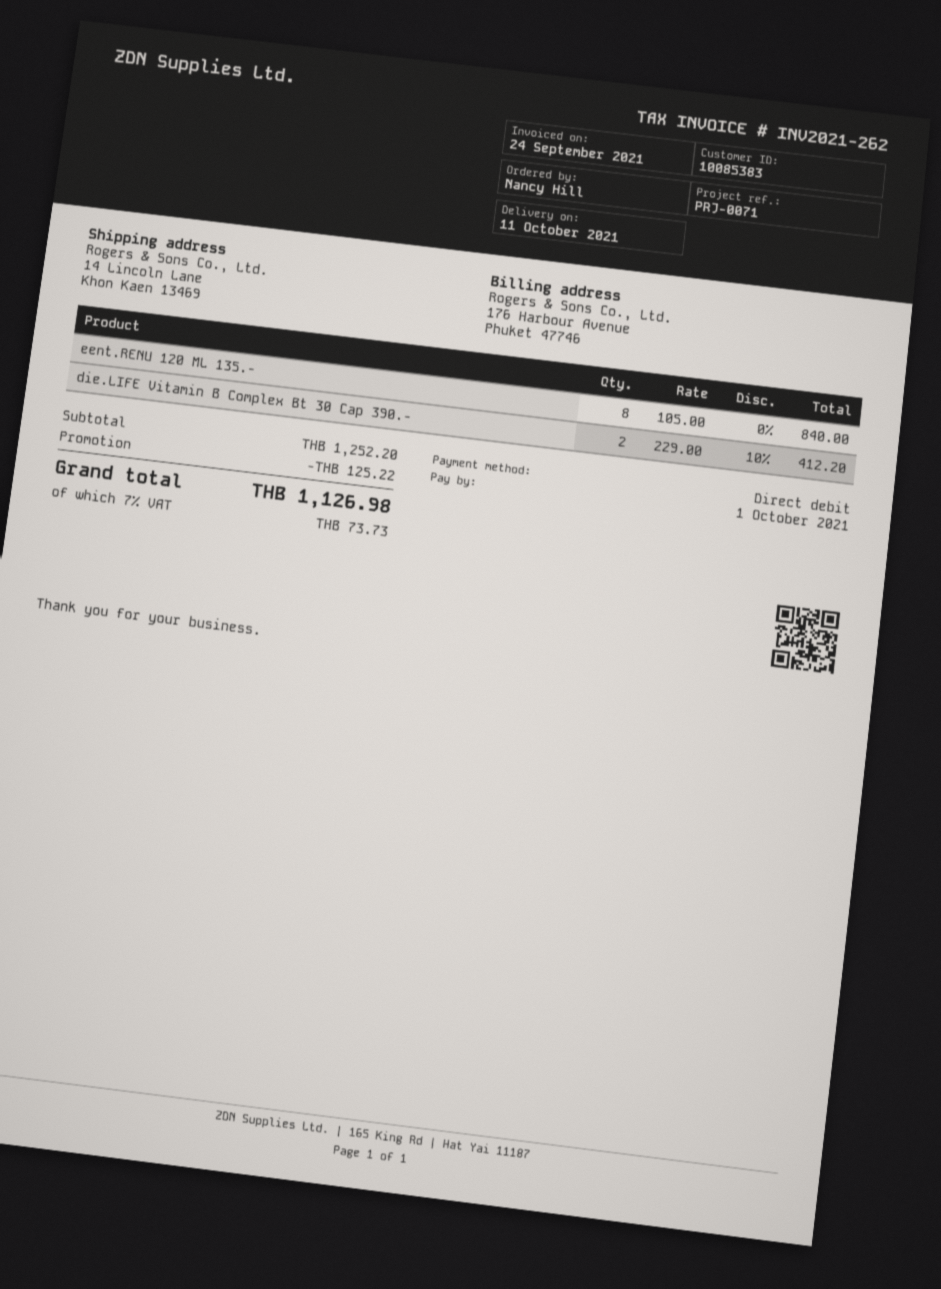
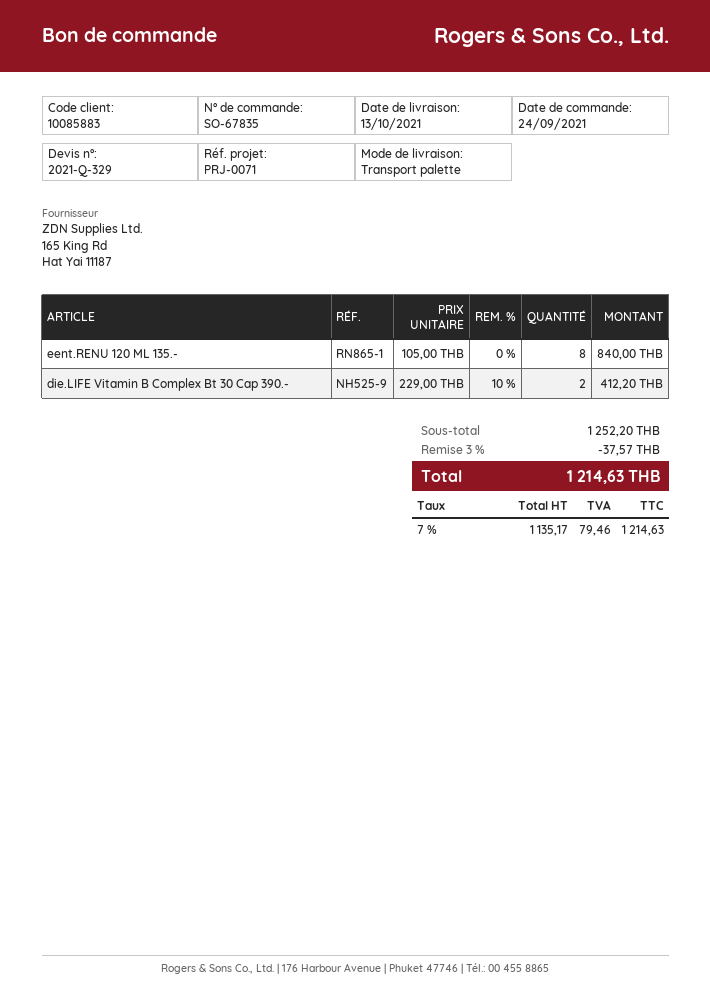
delivery date: 2021-10-11 -> 2021-10-13
customer number: 10085383 -> 10085883
discount: 125.22 -> 37.57
tax: 7% = 73.73 -> 7% = 79.46
total: 1126.98 -> 1214.63

